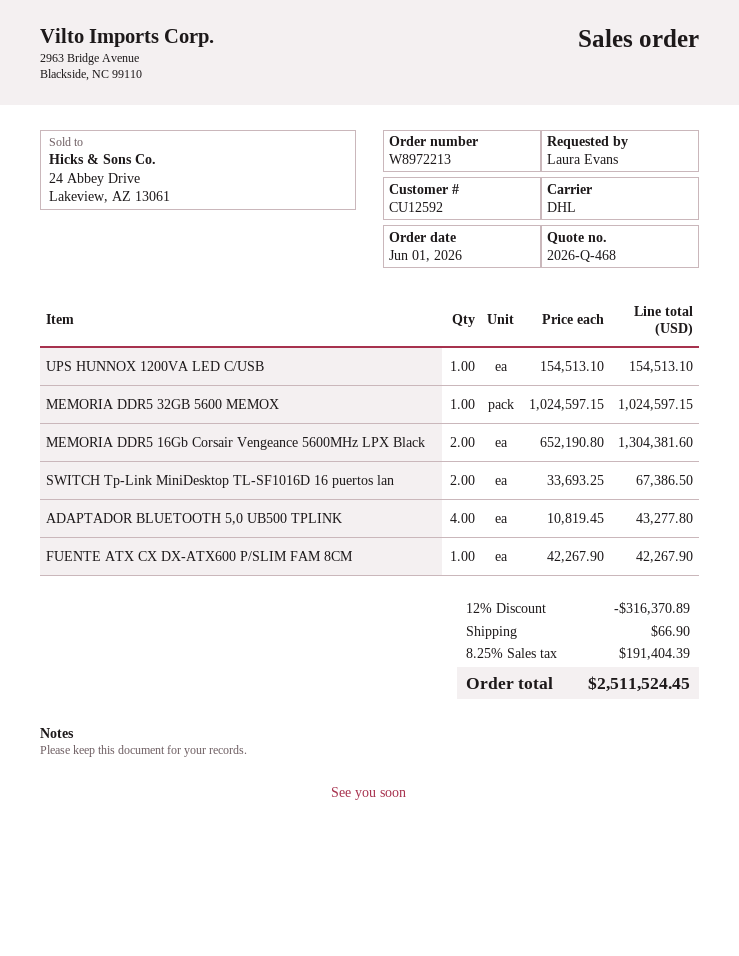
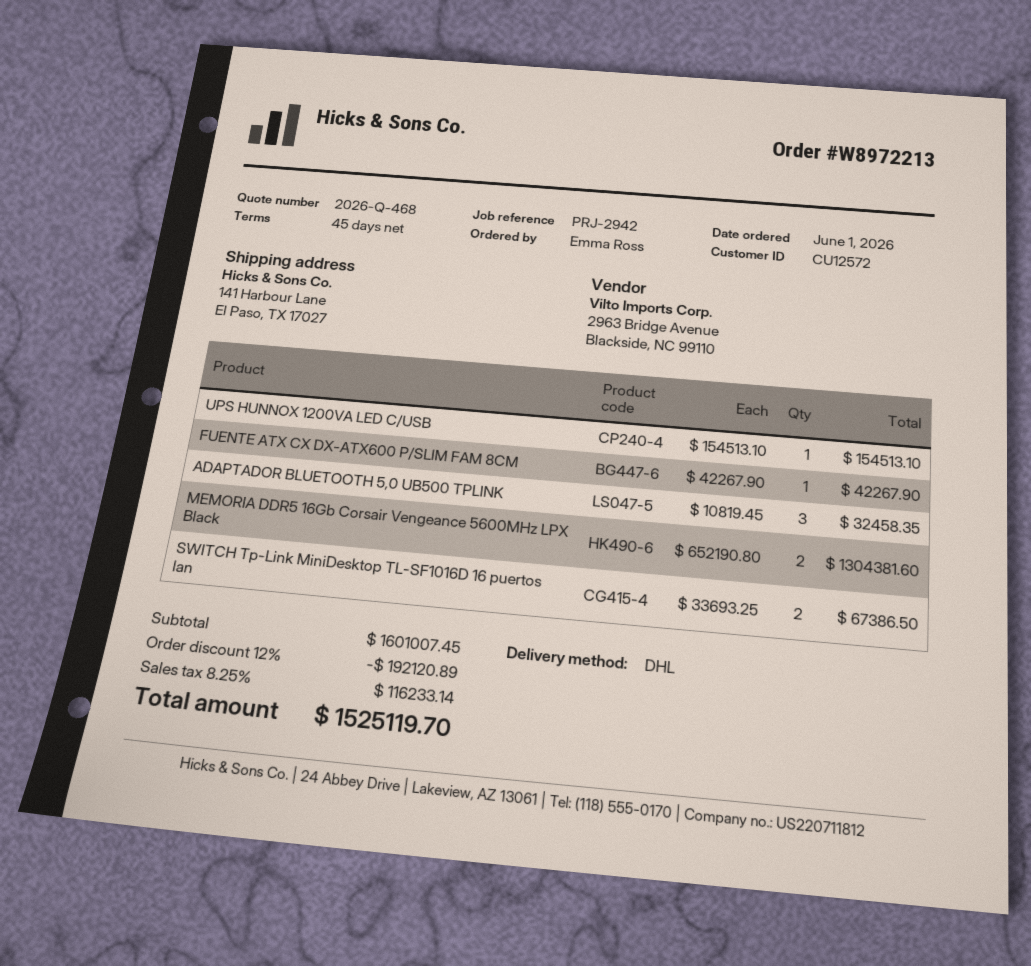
customer number: CU12592 -> CU12572
ordered by: Laura Evans -> Emma Ross
MEMORIA DDR5 32GB 5600 MEMOX: 1 x 1024597.15 = 1024597.15 -> none
ADAPTADOR BLUETOOTH 5,0 UB500 TPLINK: 4 x 10819.45 = 43277.80 -> 3 x 10819.45 = 32458.35
discount: 12% = 316370.89 -> 12% = 192120.89
shipping: 66.90 -> none
tax: 8.25% = 191404.39 -> 8.25% = 116233.14
total: 2511524.45 -> 1525119.70

